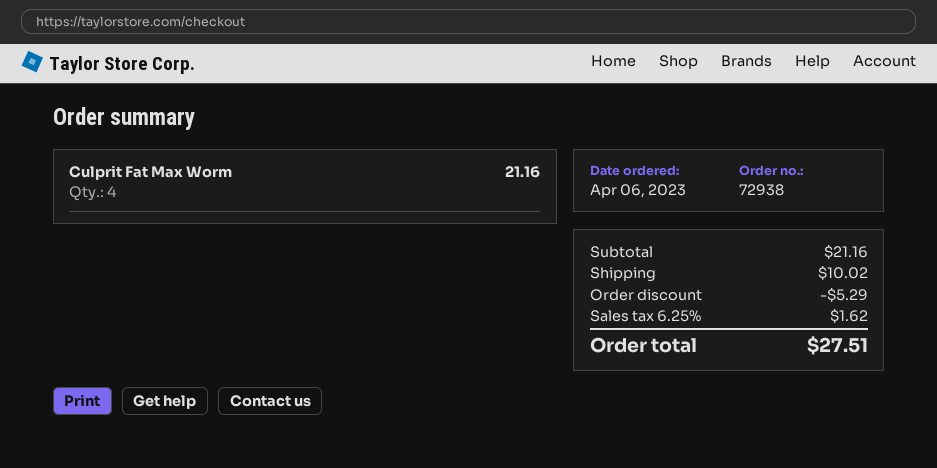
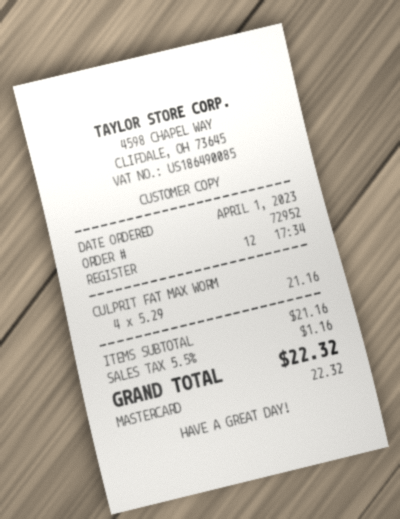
order number: 72938 -> 72952
order date: 2023-04-06 -> 2023-04-01
discount: 5.29 -> none
shipping: 10.02 -> none
tax: 6.25% = 1.62 -> 5.5% = 1.16
total: 27.51 -> 22.32

